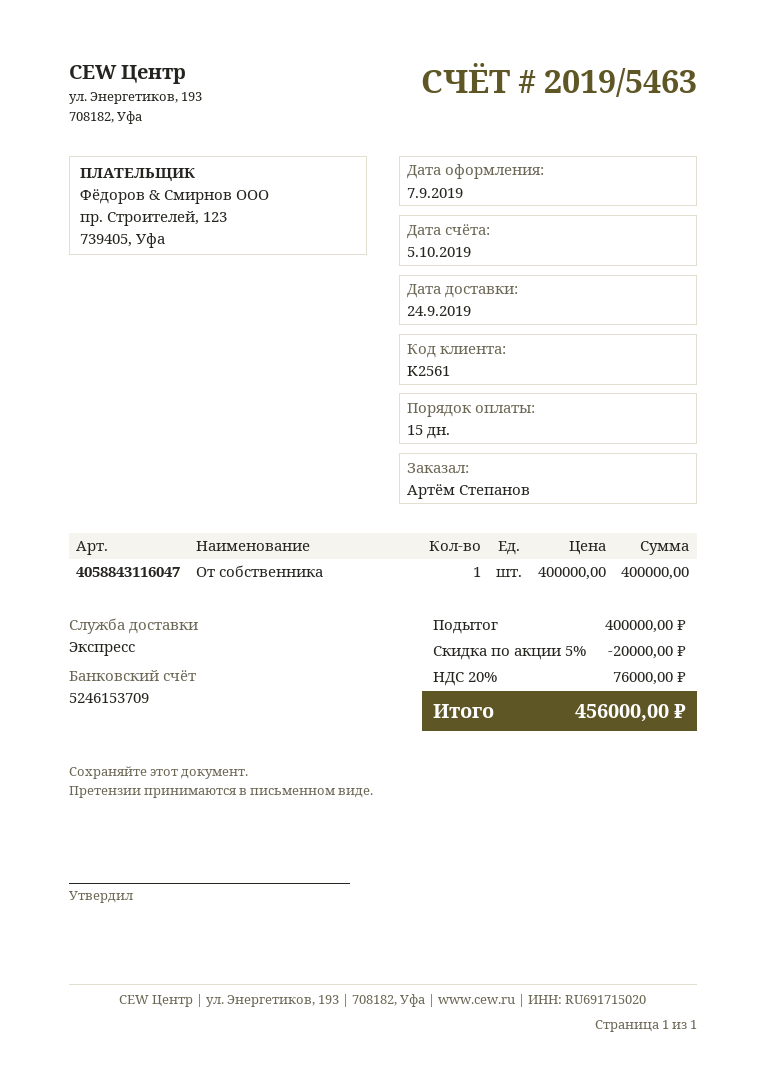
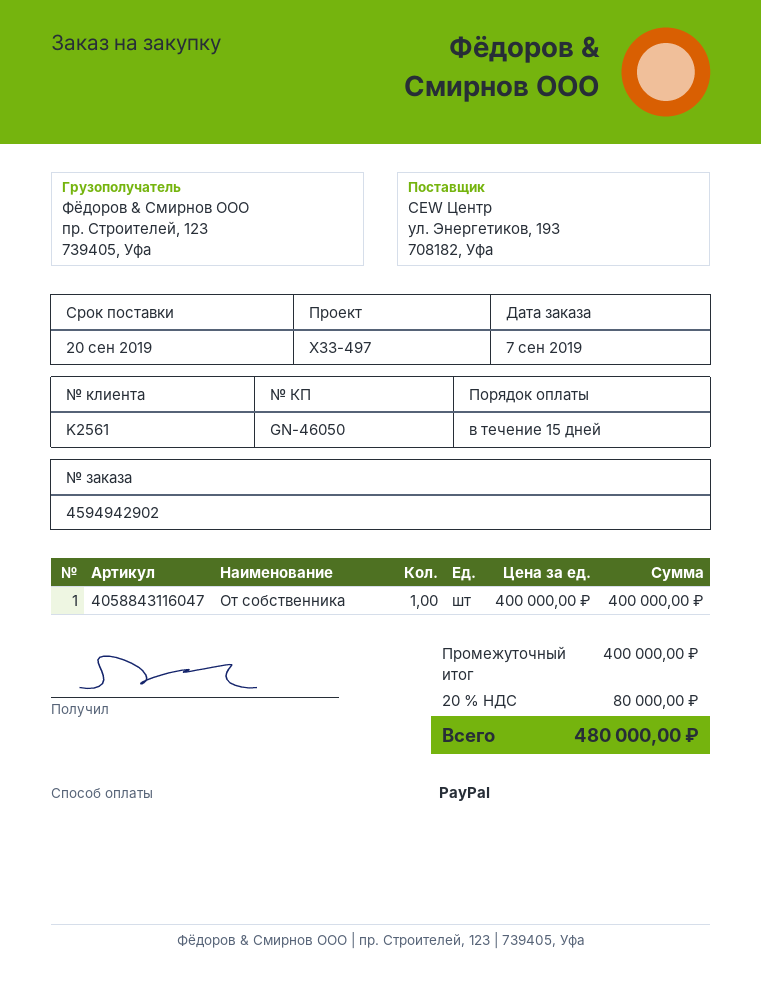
delivery date: 2019-09-24 -> 2019-09-20
discount: 5% = 20000.00 -> none
tax: 20% = 76000.00 -> 20% = 80000.00
total: 456000.00 -> 480000.00

